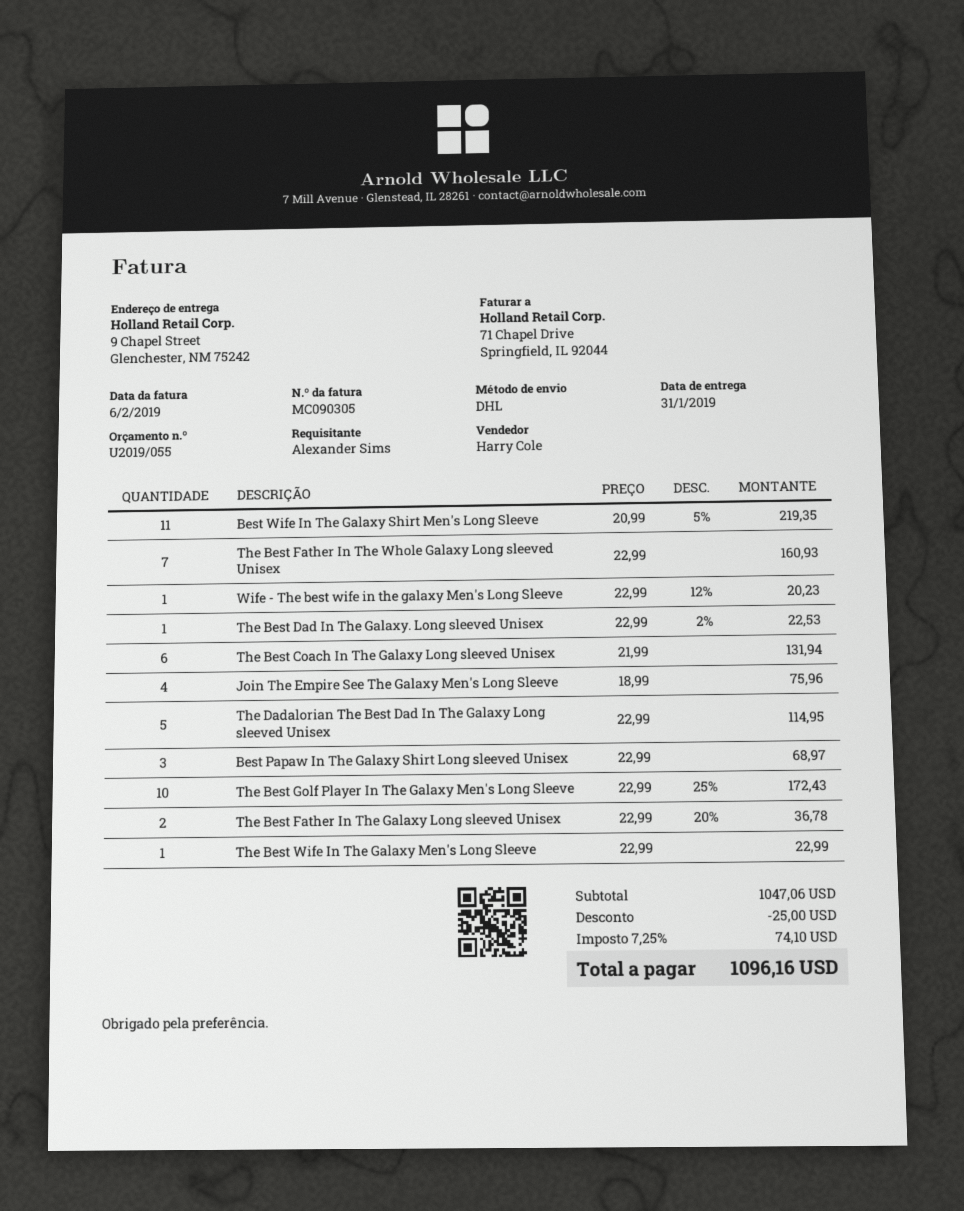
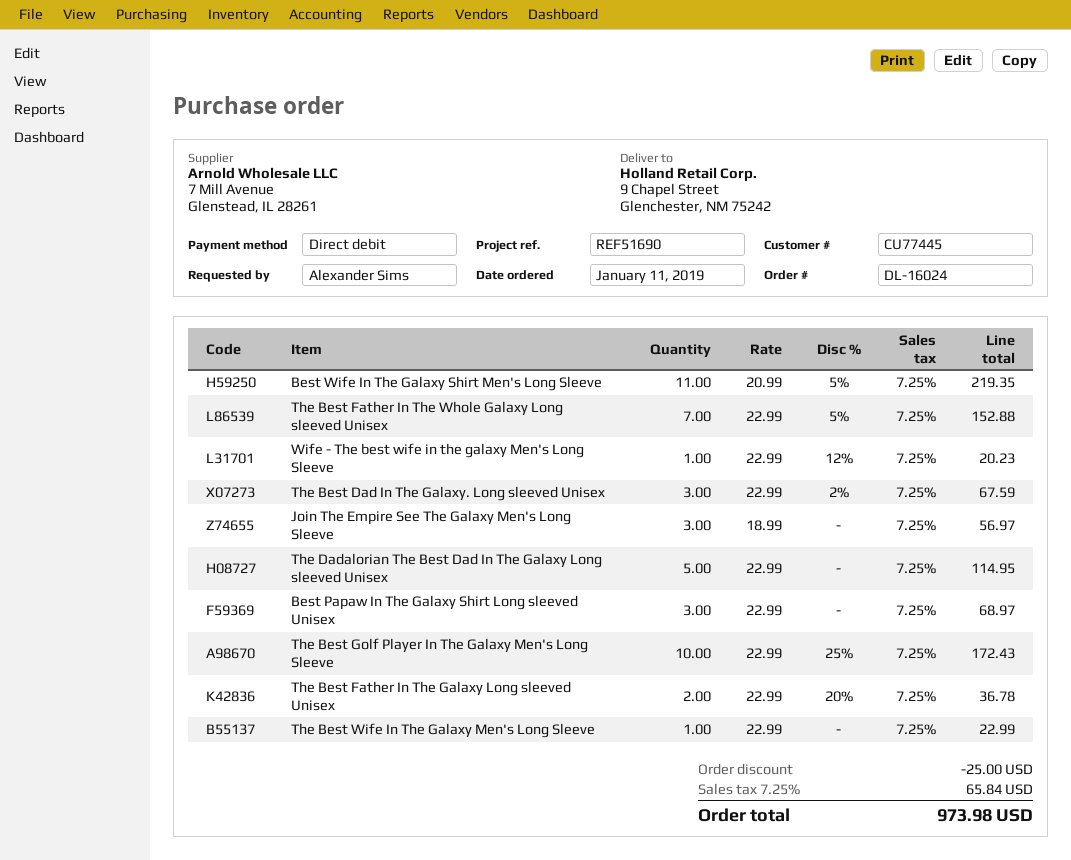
The Best Father In The Whole Galaxy Long sleeved Unisex: 7 x 22.99 = 160.93 -> 7 x 22.99 - 5% = 152.88
The Best Dad In The Galaxy. Long sleeved Unisex: 1 x 22.99 - 2% = 22.53 -> 3 x 22.99 - 2% = 67.59
The Best Coach In The Galaxy Long sleeved Unisex: 6 x 21.99 = 131.94 -> none
Join The Empire See The Galaxy Men's Long Sleeve: 4 x 18.99 = 75.96 -> 3 x 18.99 = 56.97
tax: 7.25% = 74.10 -> 7.25% = 65.84
total: 1096.16 -> 973.98

